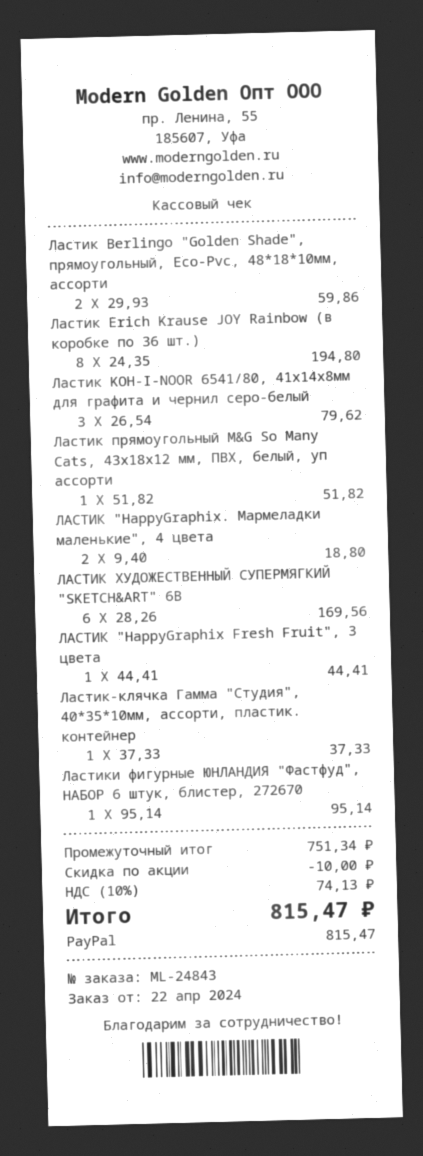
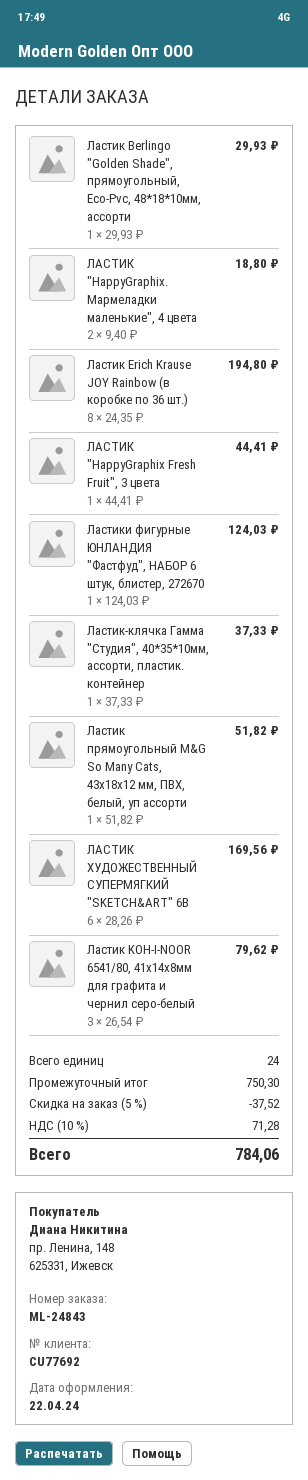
Ластик Berlingo "Golden Shade", прямоугольный, Eco-Pvc, 48*18*10мм, ассорти: 2 x 29.93 = 59.86 -> 1 x 29.93 = 29.93
Ластики фигурные ЮНЛАНДИЯ "Фастфуд", НАБОР 6 штук, блистер, 272670: 1 x 95.14 = 95.14 -> 1 x 124.03 = 124.03
subtotal: 751.34 -> 750.30
discount: 10.00 -> 37.52
tax: 10% = 74.13 -> 10% = 71.28
total: 815.47 -> 784.06

